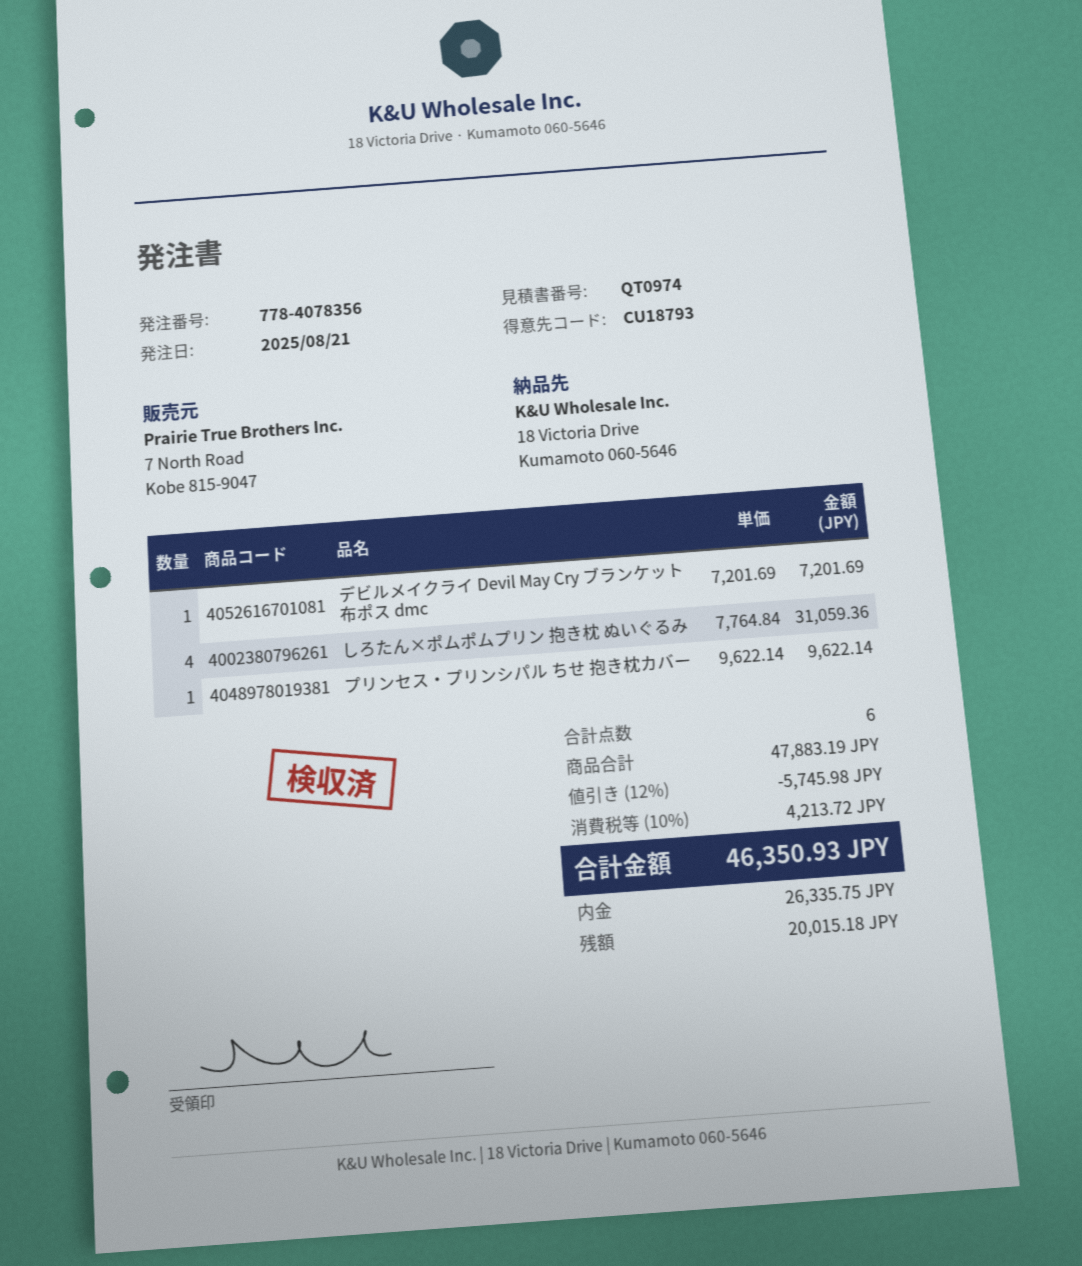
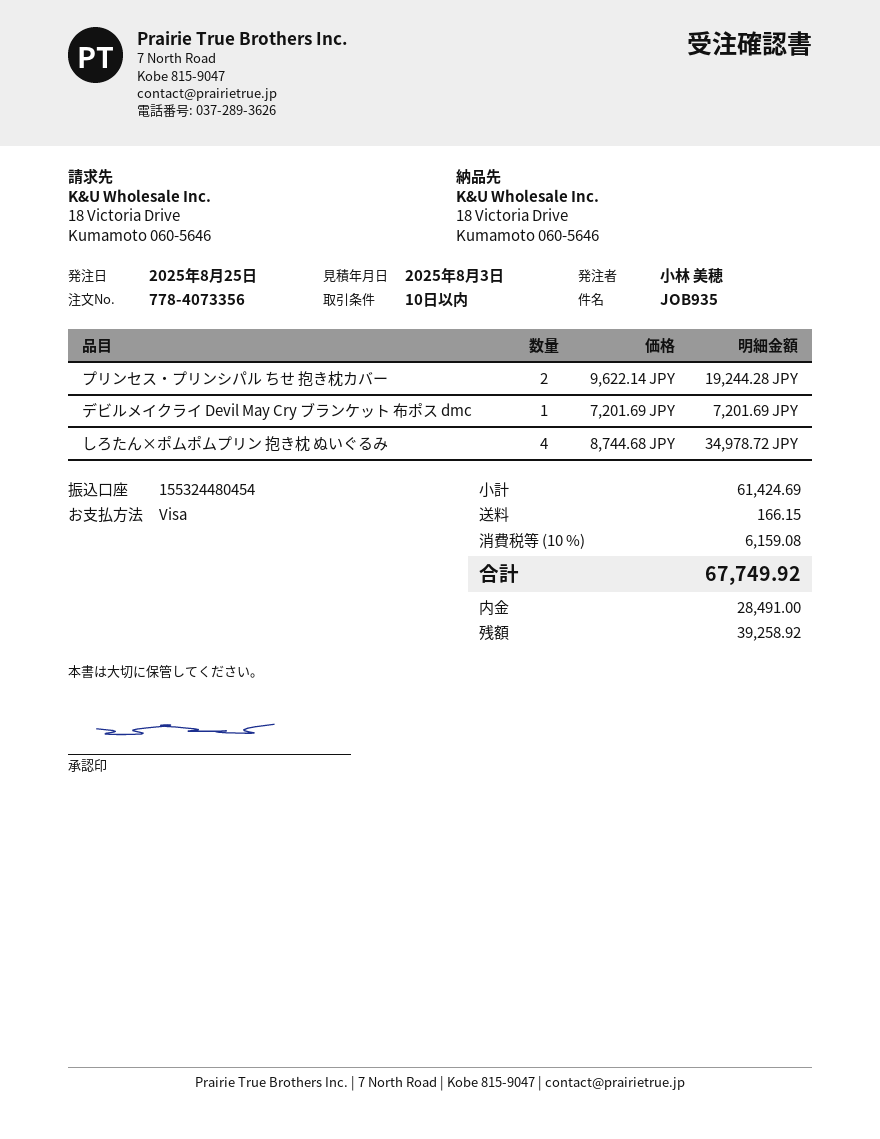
order number: 778-4078356 -> 778-4073356
order date: 2025-08-21 -> 2025-08-25
しろたん×ポムポムプリン 抱き枕 ぬいぐるみ: 4 x 7764.84 = 31059.36 -> 4 x 8744.68 = 34978.72
プリンセス・プリンシパル ちせ 抱き枕カバー: 1 x 9622.14 = 9622.14 -> 2 x 9622.14 = 19244.28
subtotal: 47883.19 -> 61424.69
discount: 12% = 5745.98 -> none
shipping: none -> 166.15
tax: 10% = 4213.72 -> 10% = 6159.08
total: 46350.93 -> 67749.92
deposit: 26335.75 -> 28491.00
balance: 20015.18 -> 39258.92

